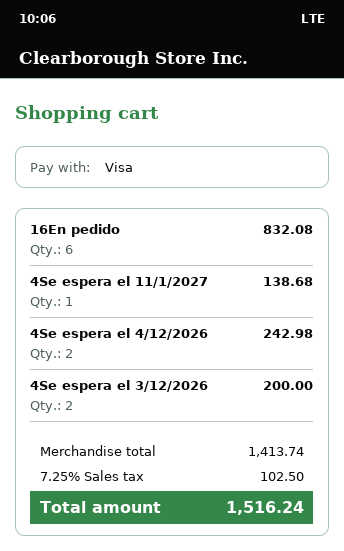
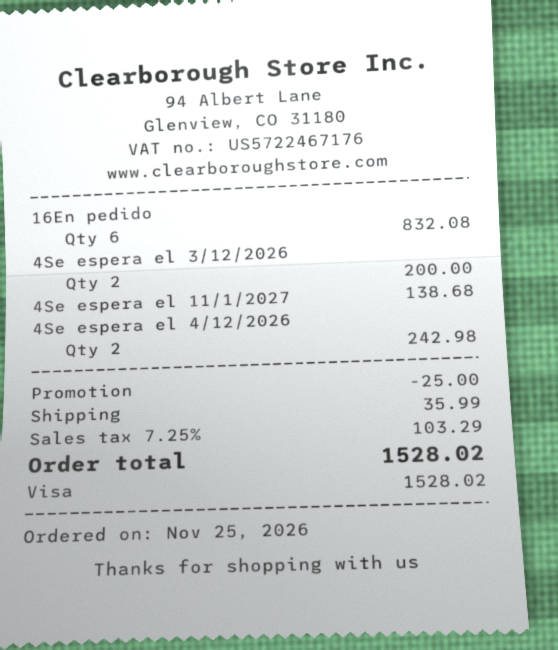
discount: none -> 25.00
shipping: none -> 35.99
tax: 7.25% = 102.50 -> 7.25% = 103.29
total: 1516.24 -> 1528.02

